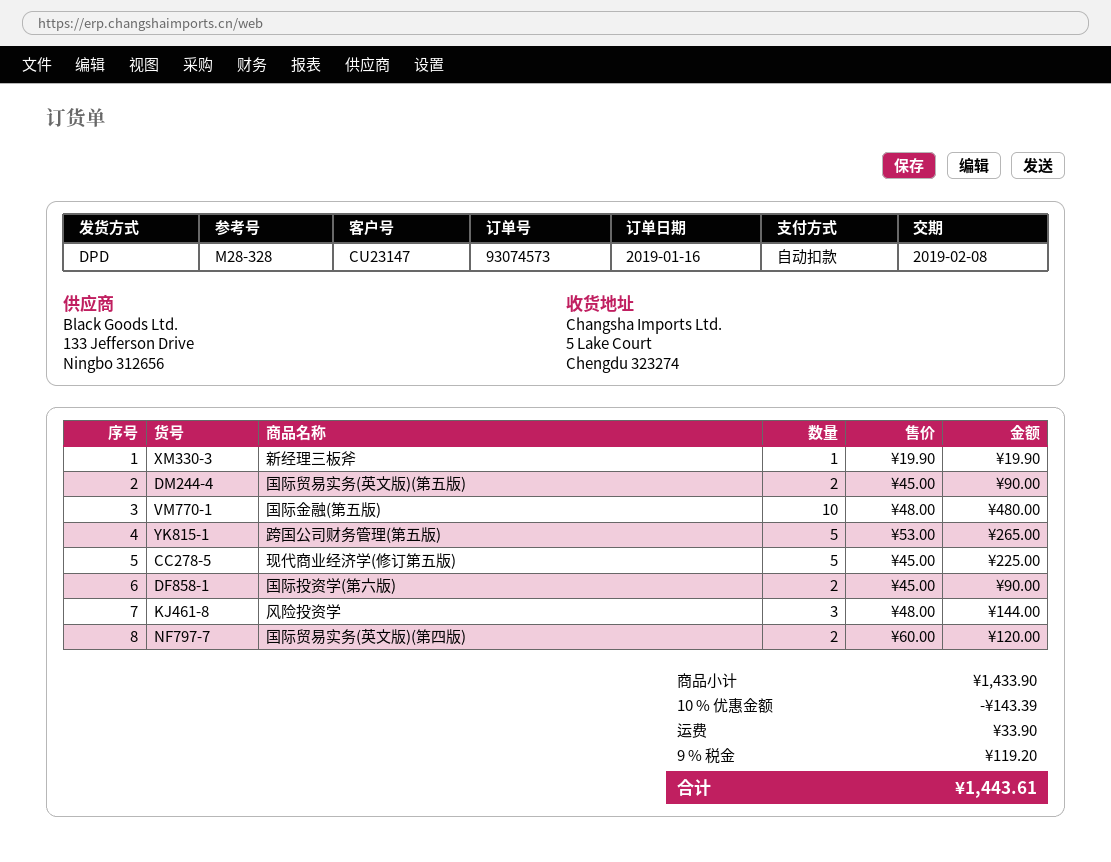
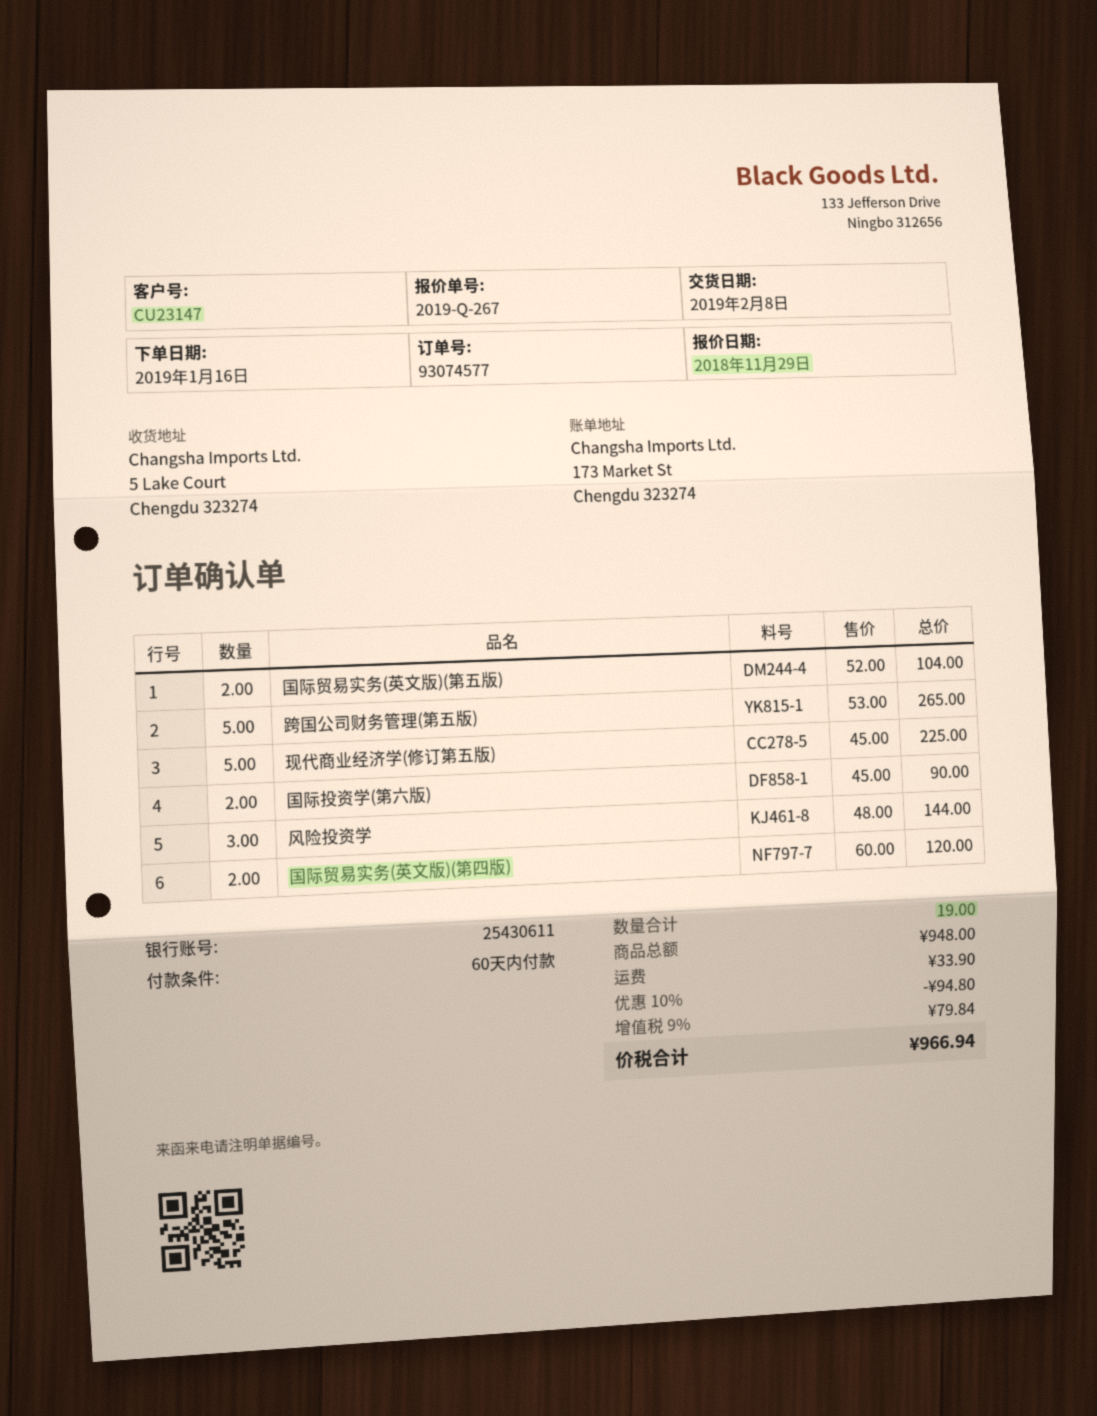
order number: 93074573 -> 93074577
新经理三板斧: 1 x 19.90 = 19.90 -> none
国际贸易实务(英文版)(第五版): 2 x 45.00 = 90.00 -> 2 x 52.00 = 104.00
国际金融(第五版): 10 x 48.00 = 480.00 -> none
subtotal: 1433.90 -> 948.00
discount: 10% = 143.39 -> 10% = 94.80
tax: 9% = 119.20 -> 9% = 79.84
total: 1443.61 -> 966.94

